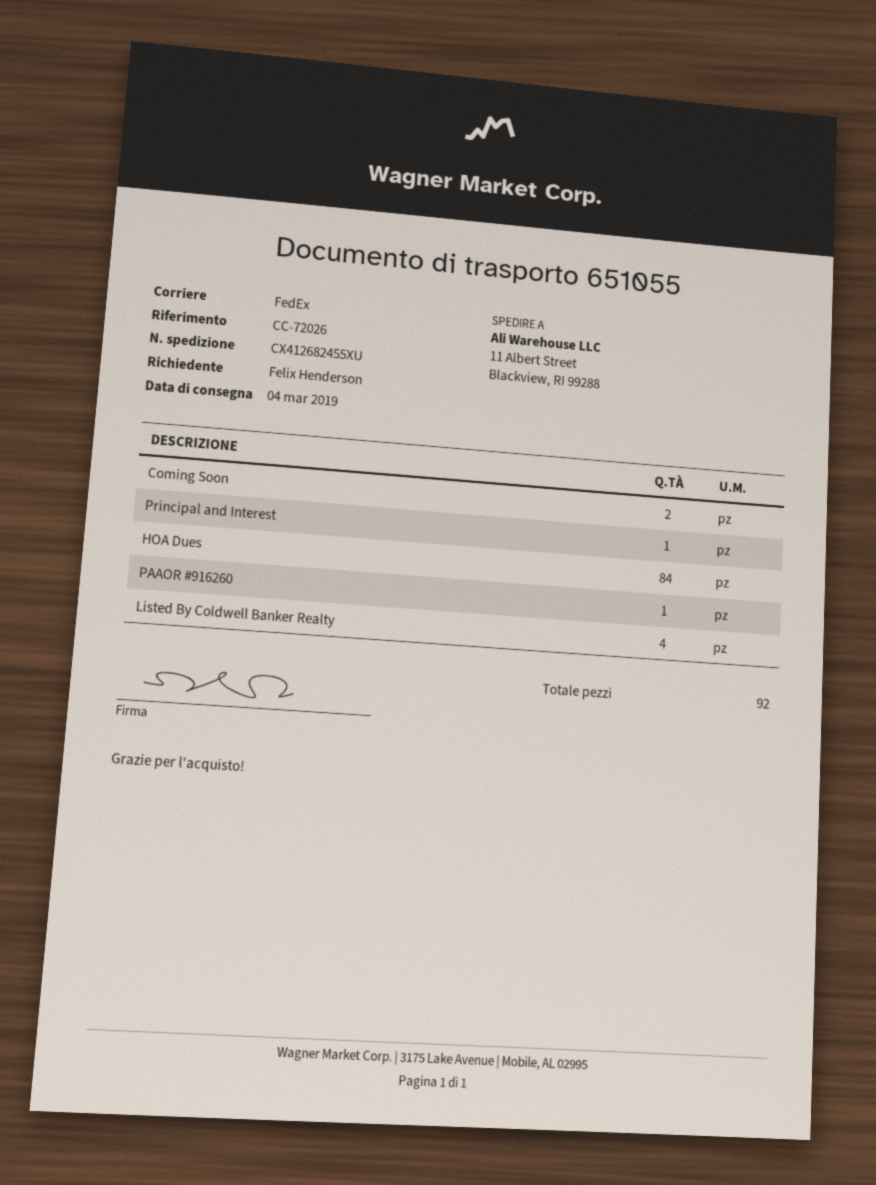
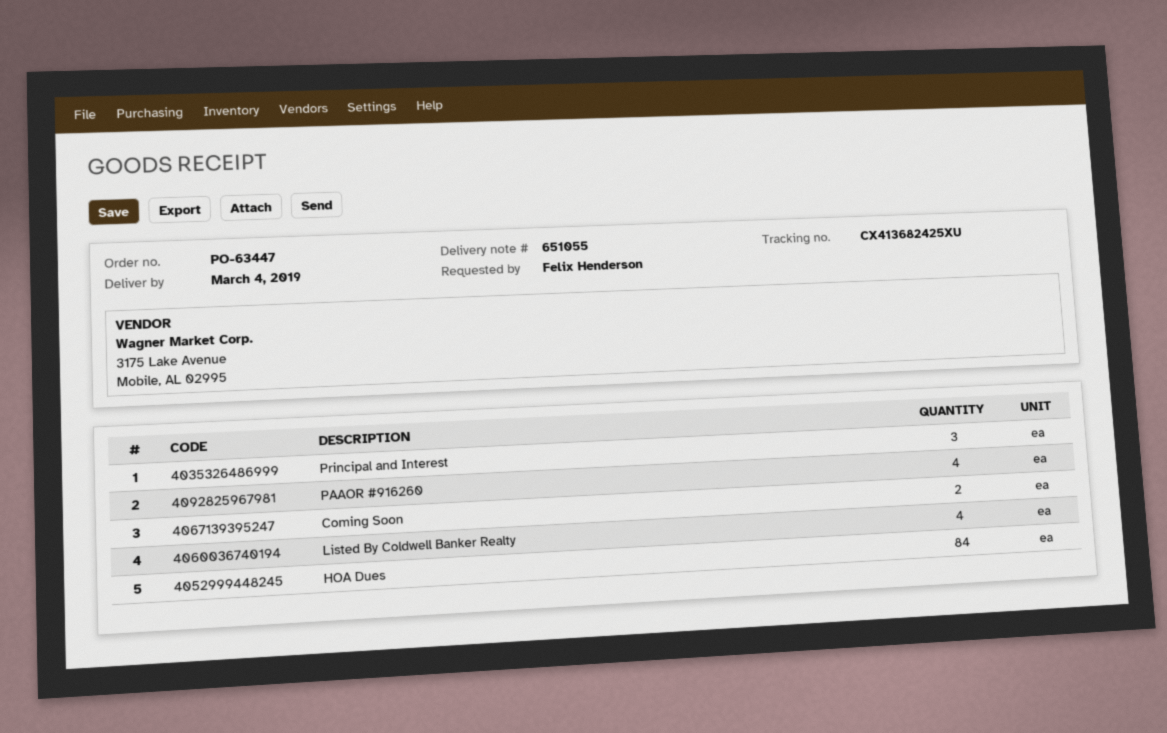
tracking number: CX412682455XU -> CX413682425XU
Principal and Interest: 1 -> 3
PAAOR #916260: 1 -> 4

